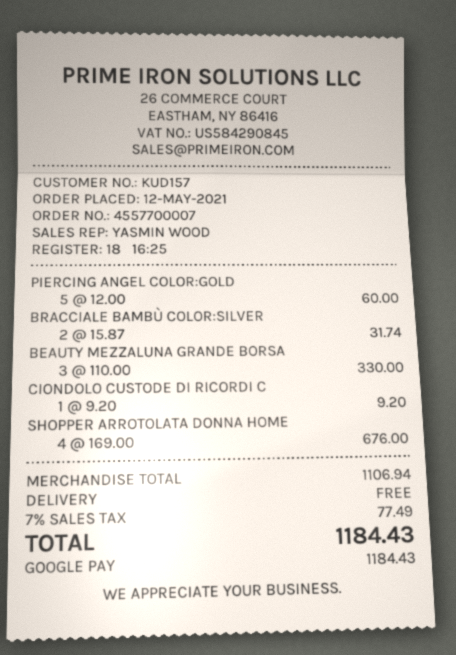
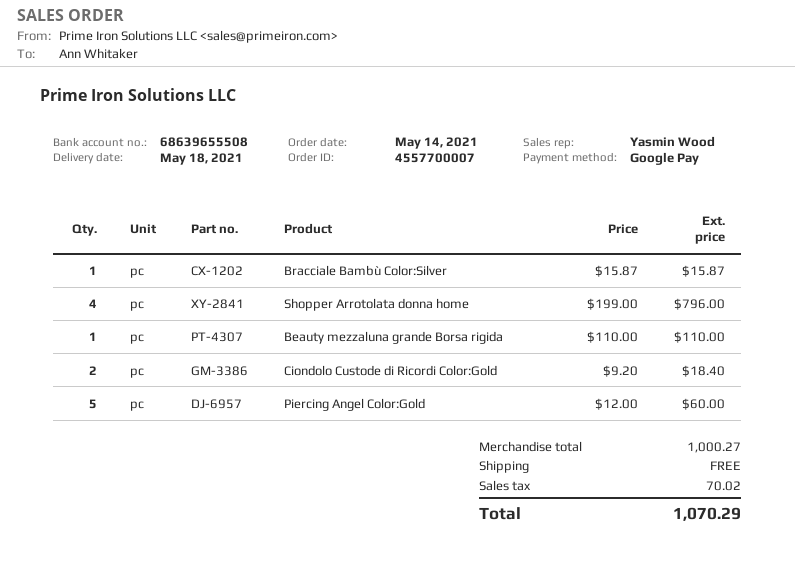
order date: 2021-05-12 -> 2021-05-14
BRACCIALE BAMBÙ COLOR:SILVER: 2 x 15.87 = 31.74 -> 1 x 15.87 = 15.87
BEAUTY MEZZALUNA GRANDE BORSA: 3 x 110.00 = 330.00 -> 1 x 110.00 = 110.00
CIONDOLO CUSTODE DI RICORDI C: 1 x 9.20 = 9.20 -> 2 x 9.20 = 18.40
SHOPPER ARROTOLATA DONNA HOME: 4 x 169.00 = 676.00 -> 4 x 199.00 = 796.00
subtotal: 1106.94 -> 1000.27
tax: 77.49 -> 70.02
total: 1184.43 -> 1070.29

